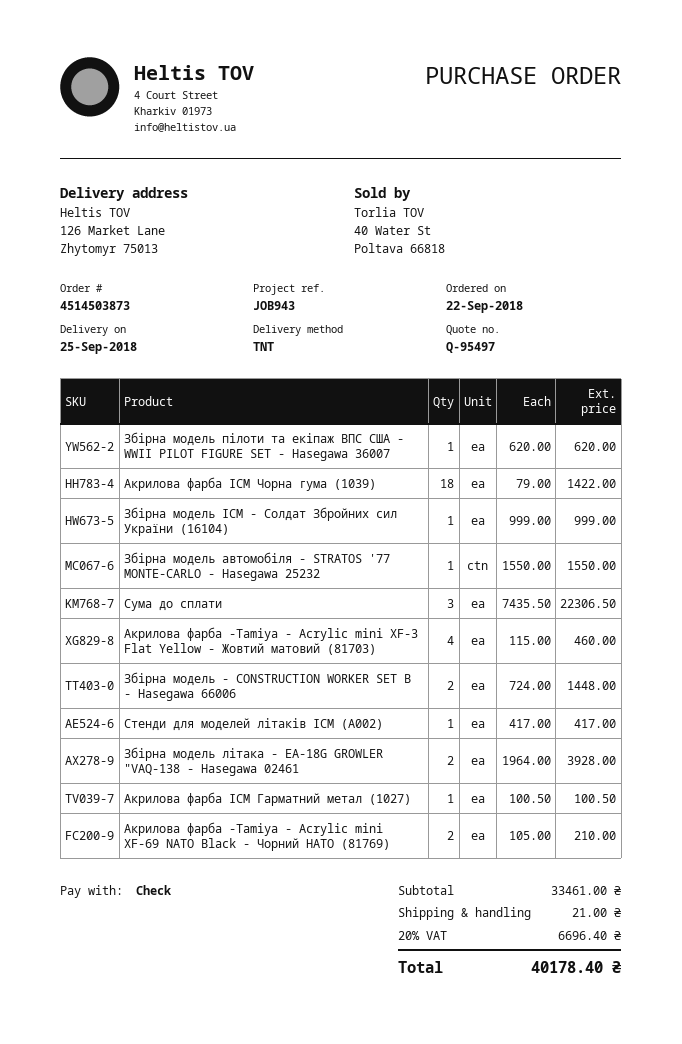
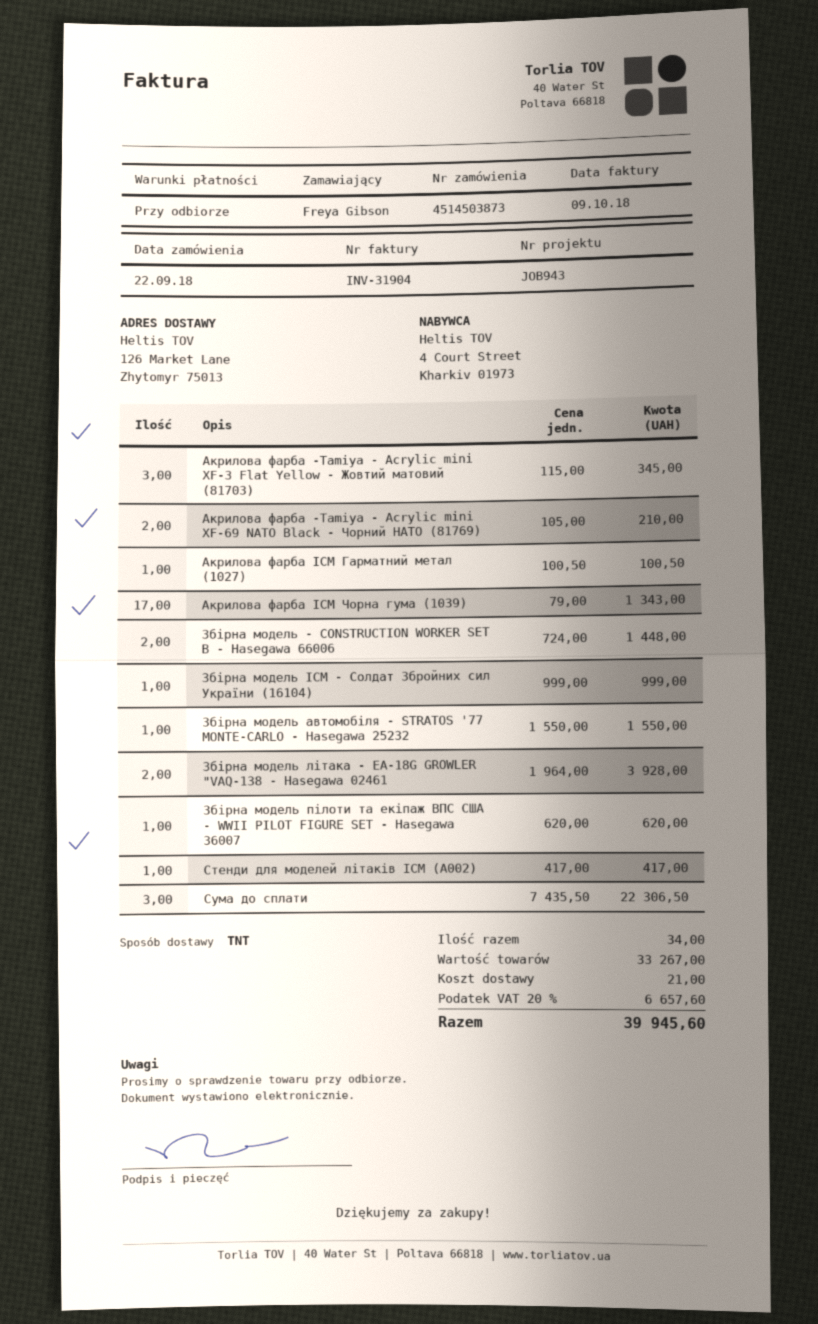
Акрилова фарба ICM Чорна гума (1039): 18 x 79.00 = 1422.00 -> 17 x 79.00 = 1343.00
Акрилова фарба -Tamiya - Acrylic mini XF-3 Flat Yellow - Жовтий матовий (81703): 4 x 115.00 = 460.00 -> 3 x 115.00 = 345.00
subtotal: 33461.00 -> 33267.00
tax: 20% = 6696.40 -> 20% = 6657.60
total: 40178.40 -> 39945.60

